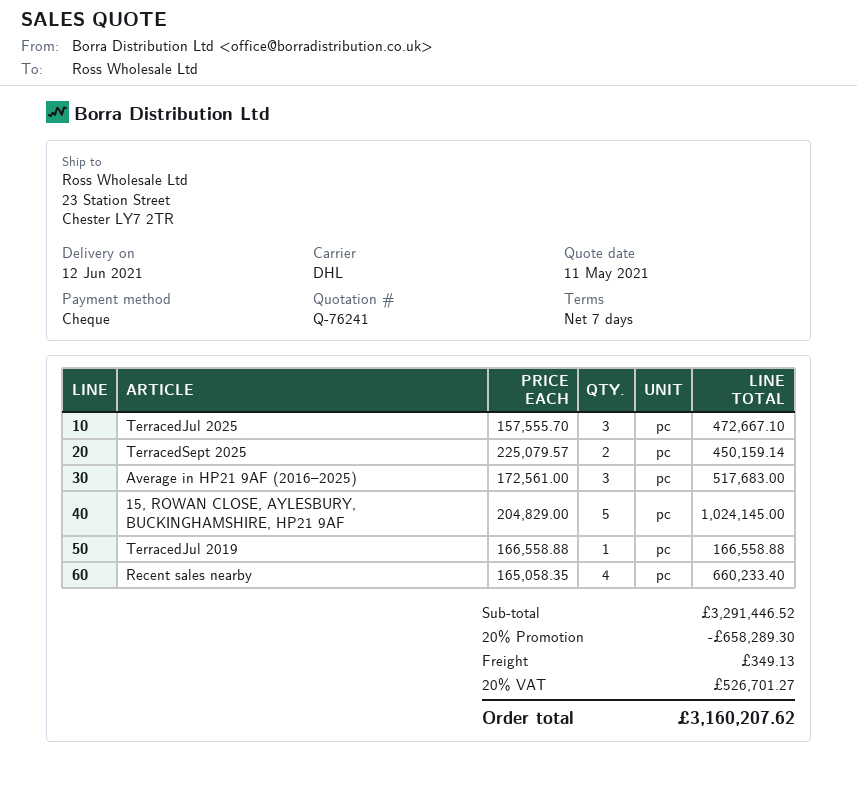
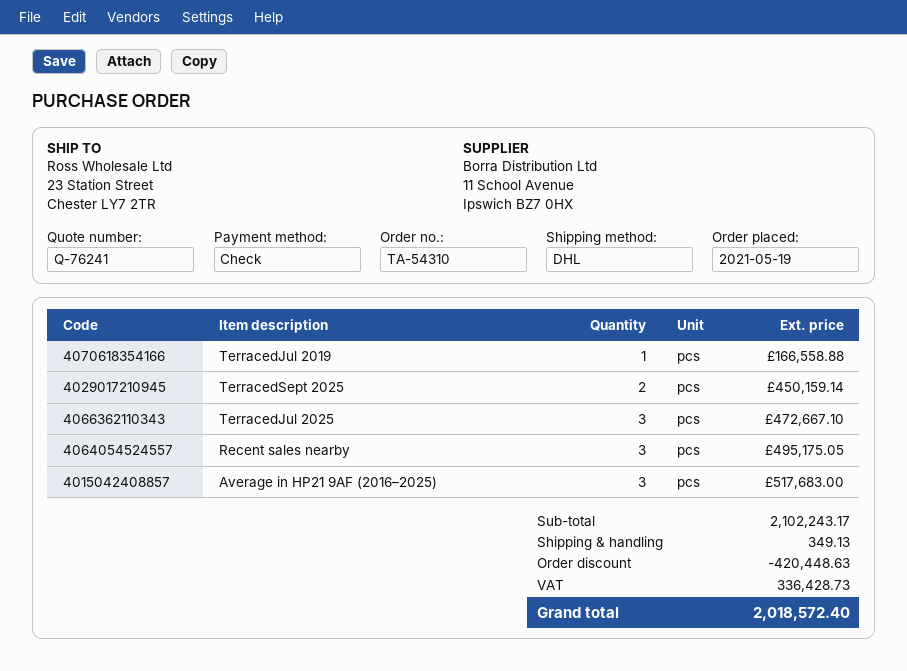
15, ROWAN CLOSE, AYLESBURY, BUCKINGHAMSHIRE, HP21 9AF: 5 for 1024145.00 -> none
Recent sales nearby: 4 for 660233.40 -> 3 for 495175.05
subtotal: 3291446.52 -> 2102243.17
discount: 658289.30 -> 420448.63
tax: 526701.27 -> 336428.73
total: 3160207.62 -> 2018572.40

